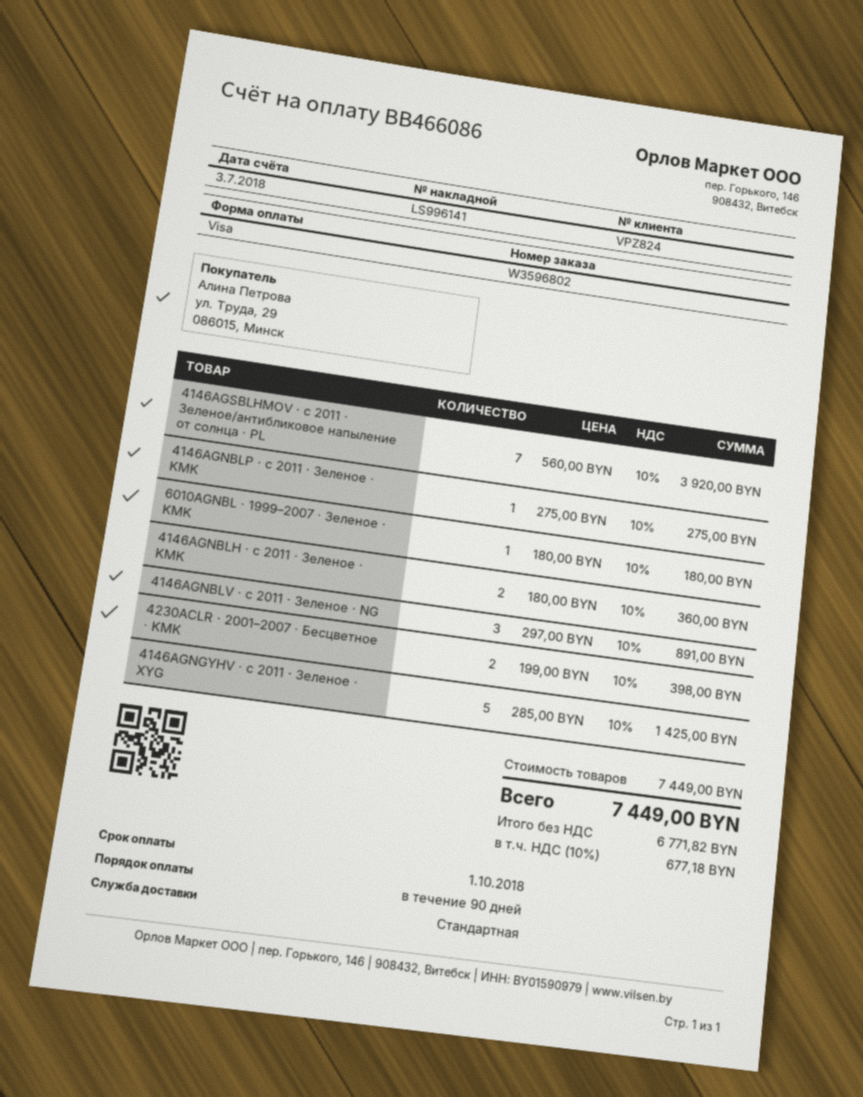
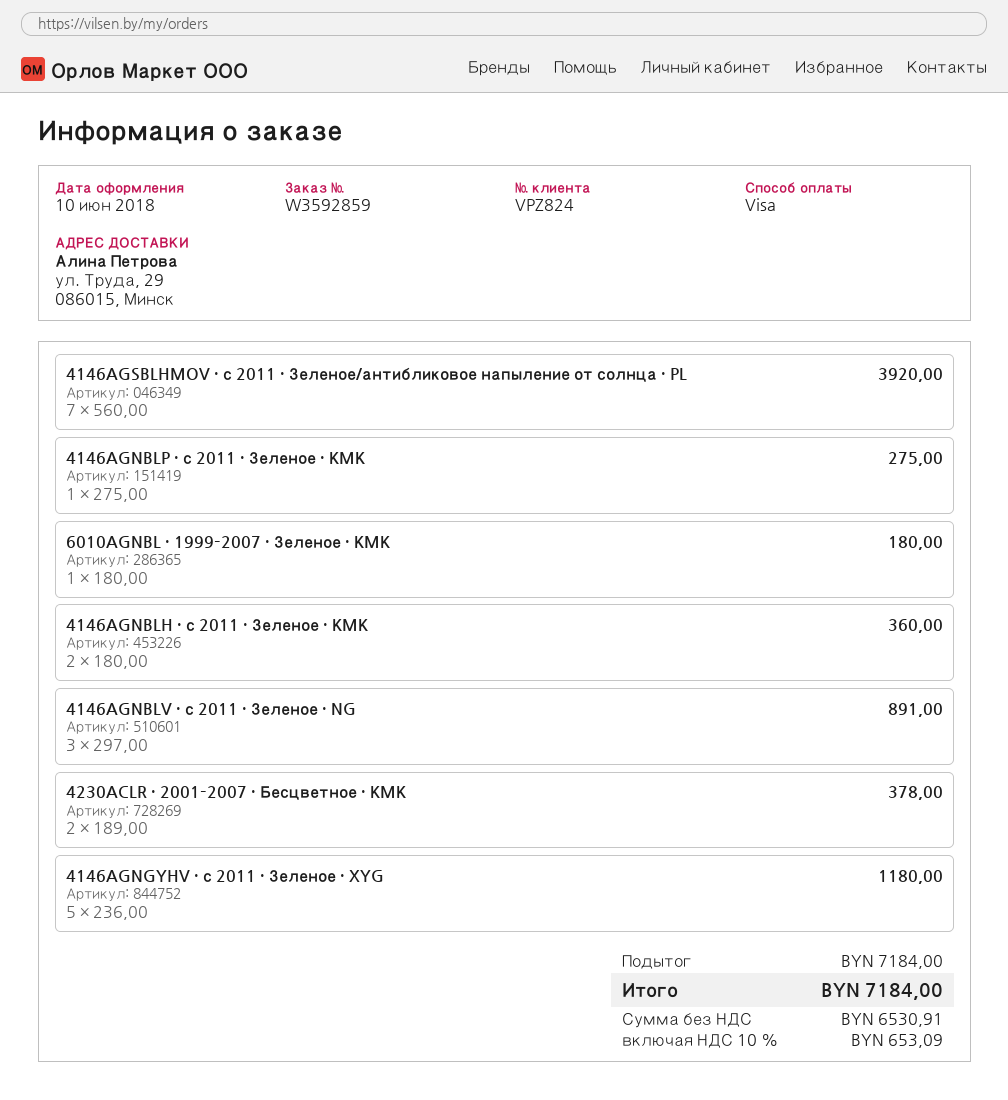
order number: W3596802 -> W3592859
4230ACLR · 2001–2007 · Бесцветное · KMK: 2 x 199.00 = 398.00 -> 2 x 189.00 = 378.00
4146AGNGYHV · с 2011 · Зеленое · XYG: 5 x 285.00 = 1425.00 -> 5 x 236.00 = 1180.00
subtotal: 7449.00 -> 7184.00
net: 6771.82 -> 6530.91
tax: 10% = 677.18 -> 10% = 653.09
total: 7449.00 -> 7184.00

